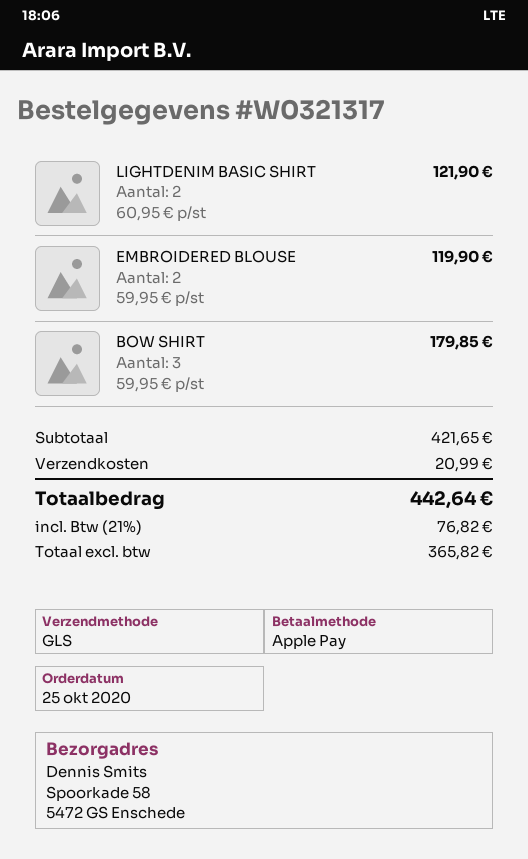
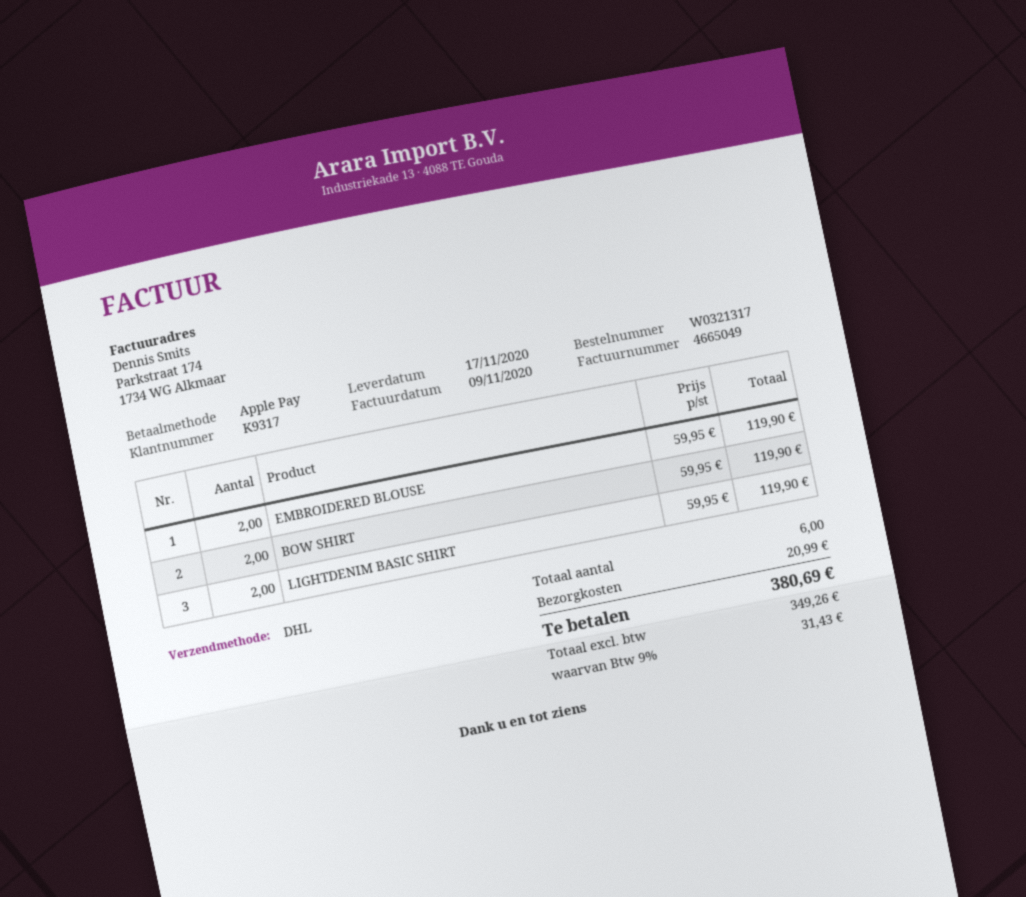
shipping method: GLS -> DHL
LIGHTDENIM BASIC SHIRT: 2 x 60.95 = 121.90 -> 2 x 59.95 = 119.90
BOW SHIRT: 3 x 59.95 = 179.85 -> 2 x 59.95 = 119.90
net: 365.82 -> 349.26
tax: 21% = 76.82 -> 9% = 31.43
total: 442.64 -> 380.69

